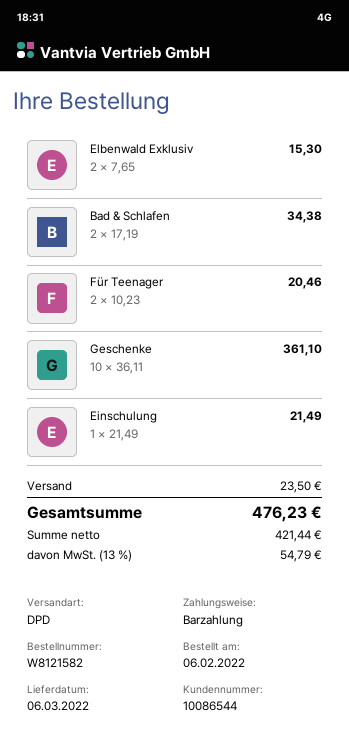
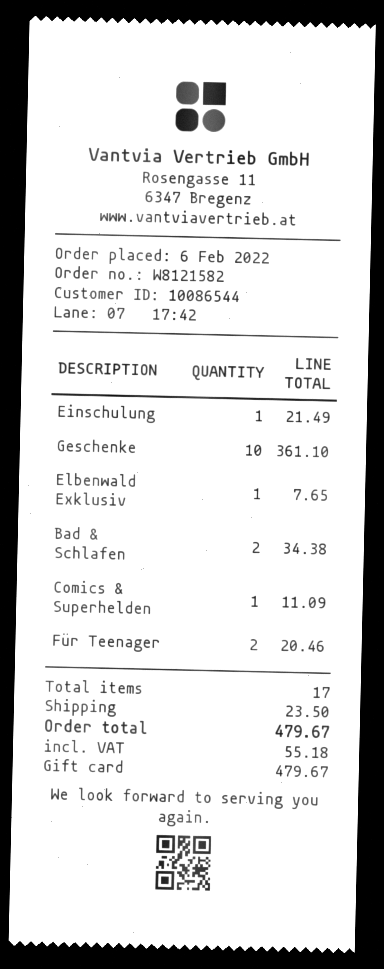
payment method: cash -> gift card
Elbenwald Exklusiv: 2 for 15.30 -> 1 for 7.65
Comics & Superhelden: none -> 1 for 11.09
tax: 54.79 -> 55.18
total: 476.23 -> 479.67

